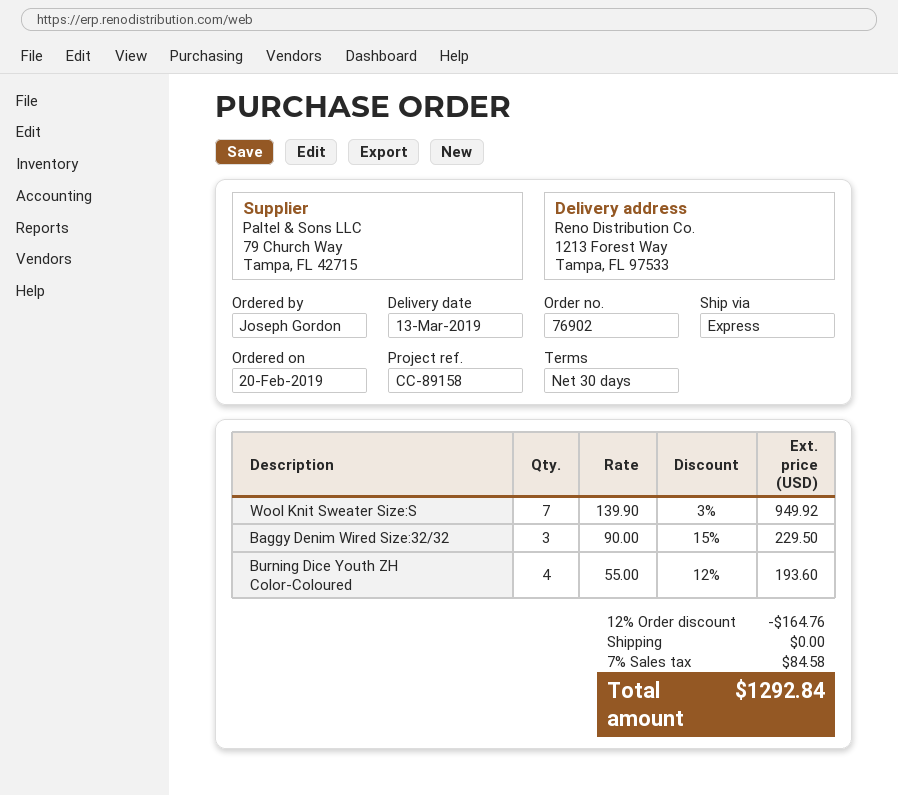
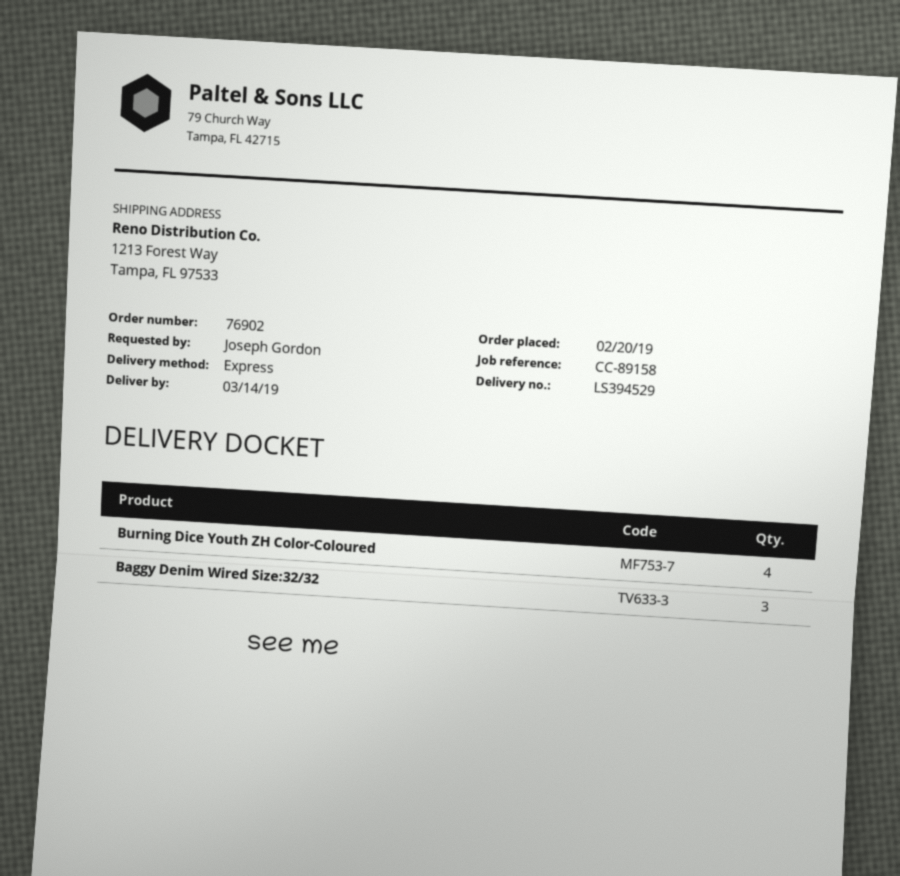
delivery date: 2019-03-13 -> 2019-03-14
Wool Knit Sweater Size:S: 7 -> none

